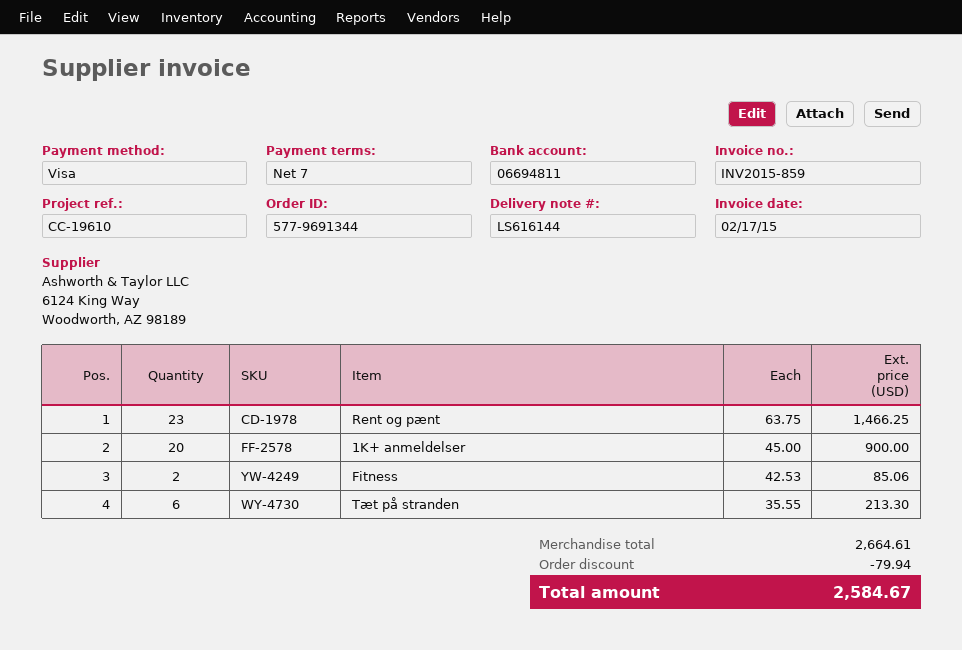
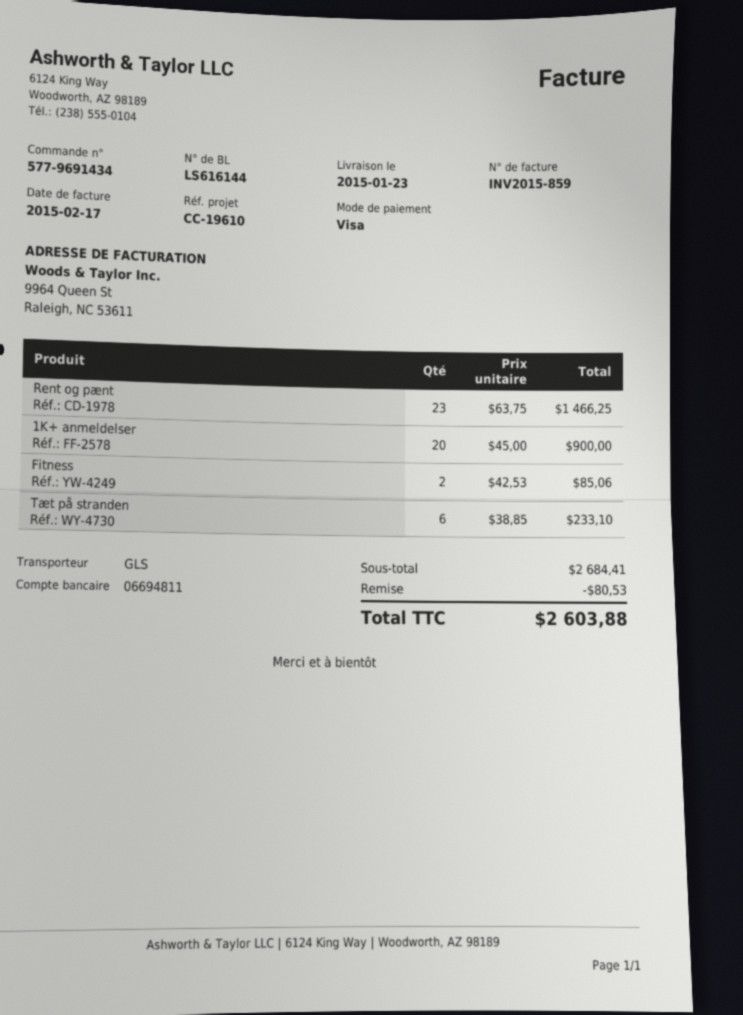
order number: 577-9691344 -> 577-9691434
Tæt på stranden: 6 x 35.55 = 213.30 -> 6 x 38.85 = 233.10
subtotal: 2664.61 -> 2684.41
discount: 79.94 -> 80.53
total: 2584.67 -> 2603.88

